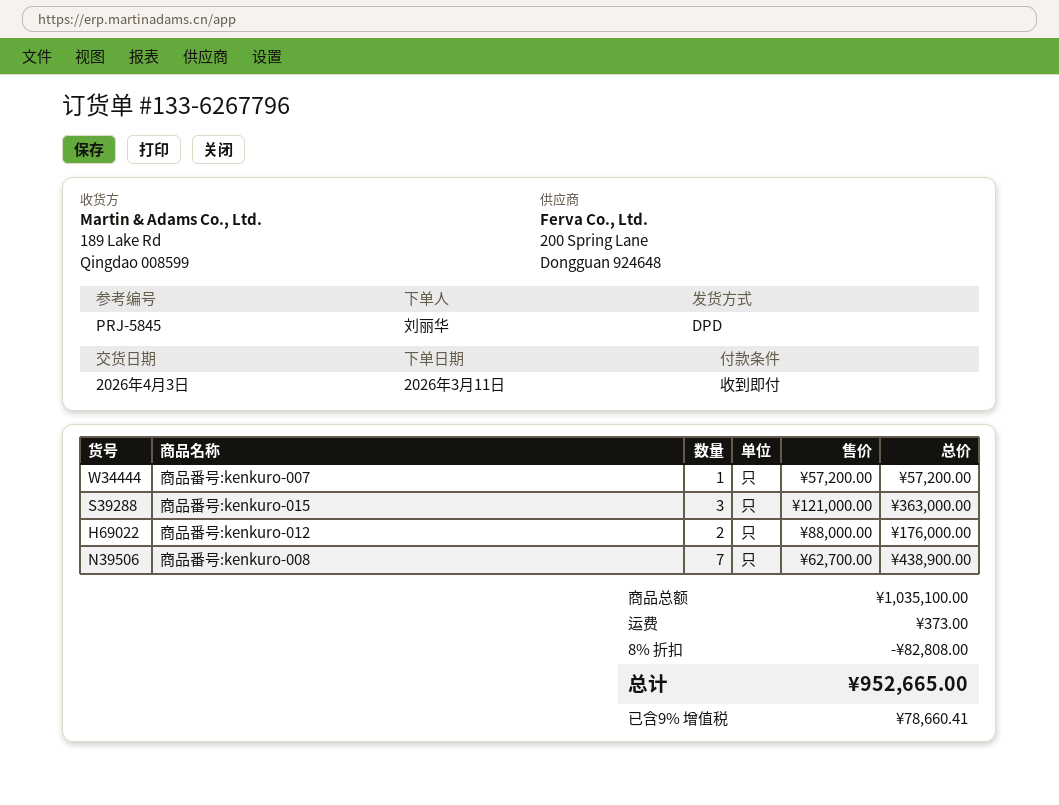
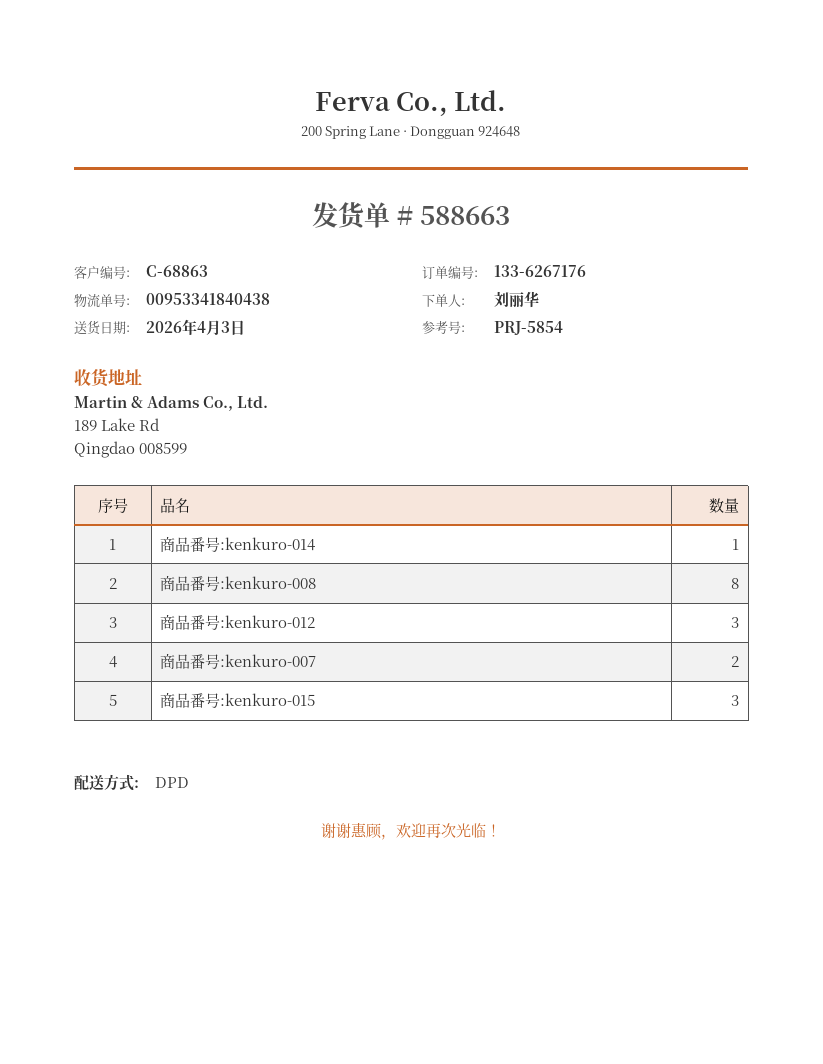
order number: 133-6267796 -> 133-6267176
reference: PRJ-5845 -> PRJ-5854
商品番号:kenkuro-007: 1 -> 2
商品番号:kenkuro-012: 2 -> 3
商品番号:kenkuro-008: 7 -> 8
商品番号:kenkuro-014: none -> 1

